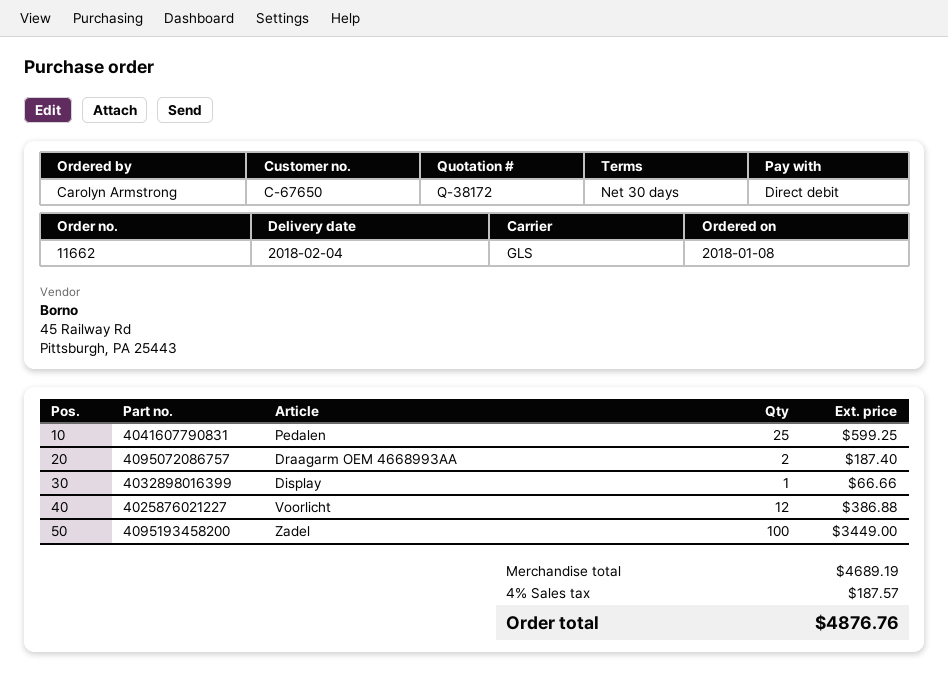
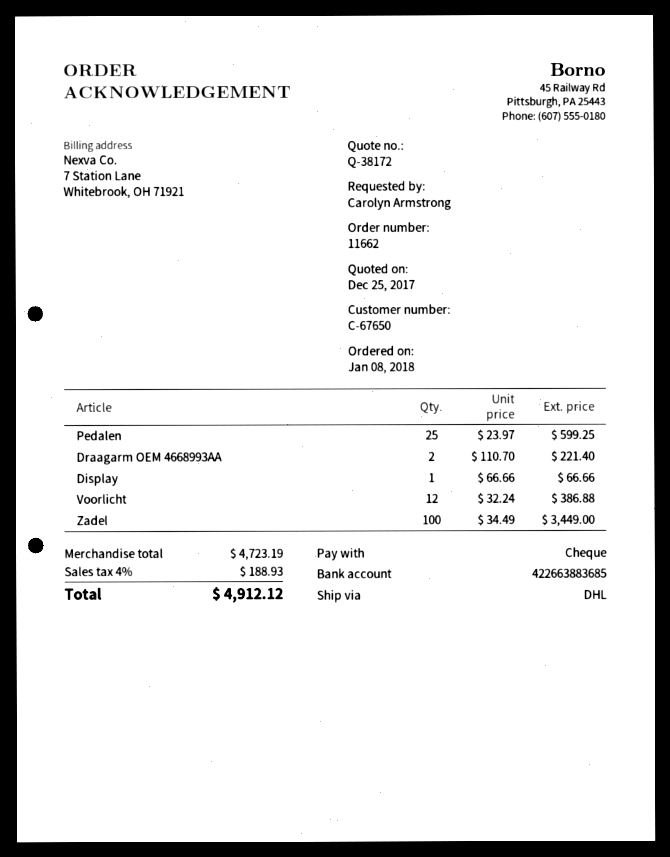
payment method: direct debit -> cheque
shipping method: GLS -> DHL
Draagarm OEM 4668993AA: 2 for 187.40 -> 2 for 221.40
subtotal: 4689.19 -> 4723.19
tax: 4% = 187.57 -> 4% = 188.93
total: 4876.76 -> 4912.12

